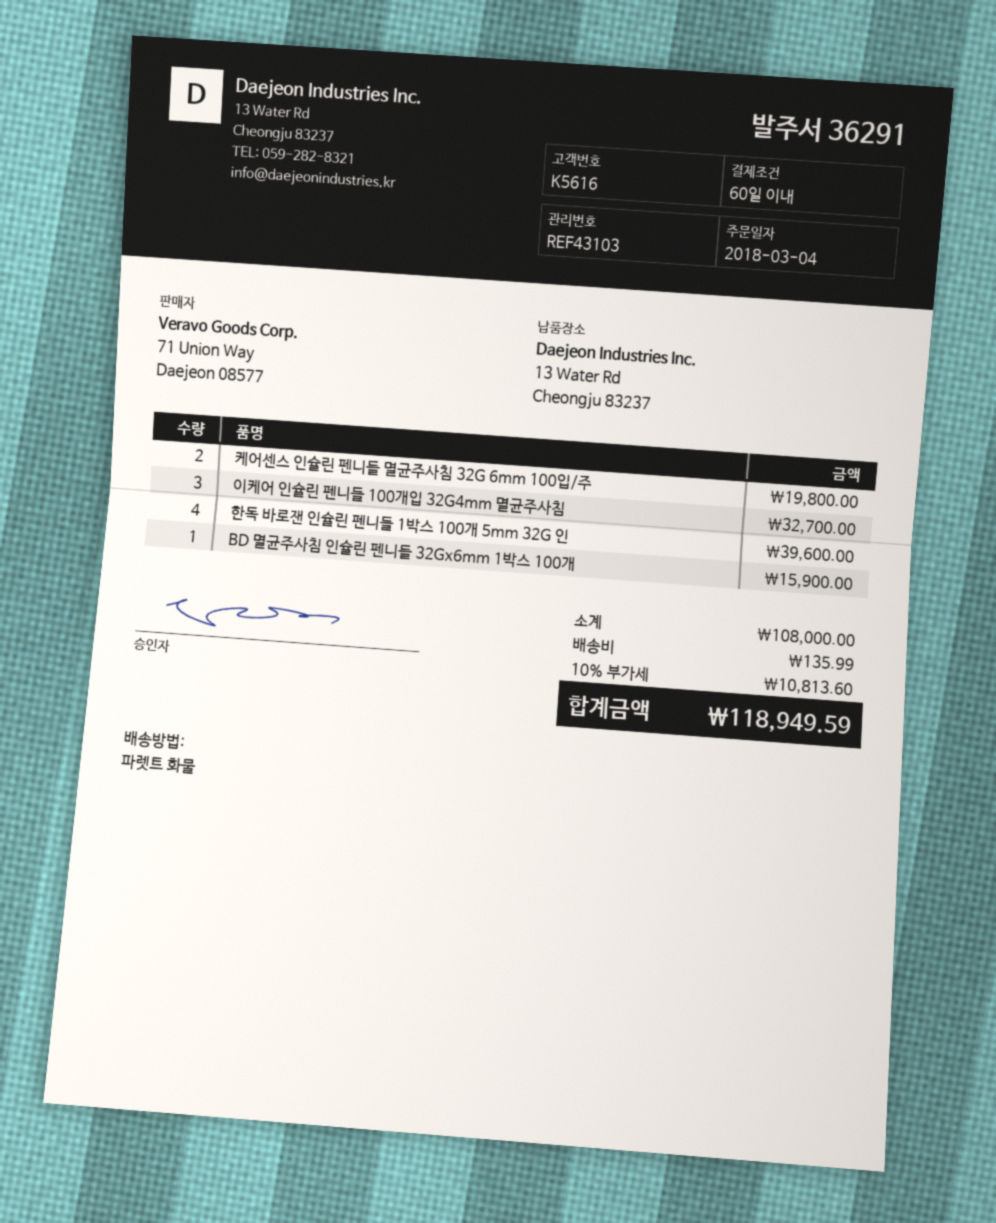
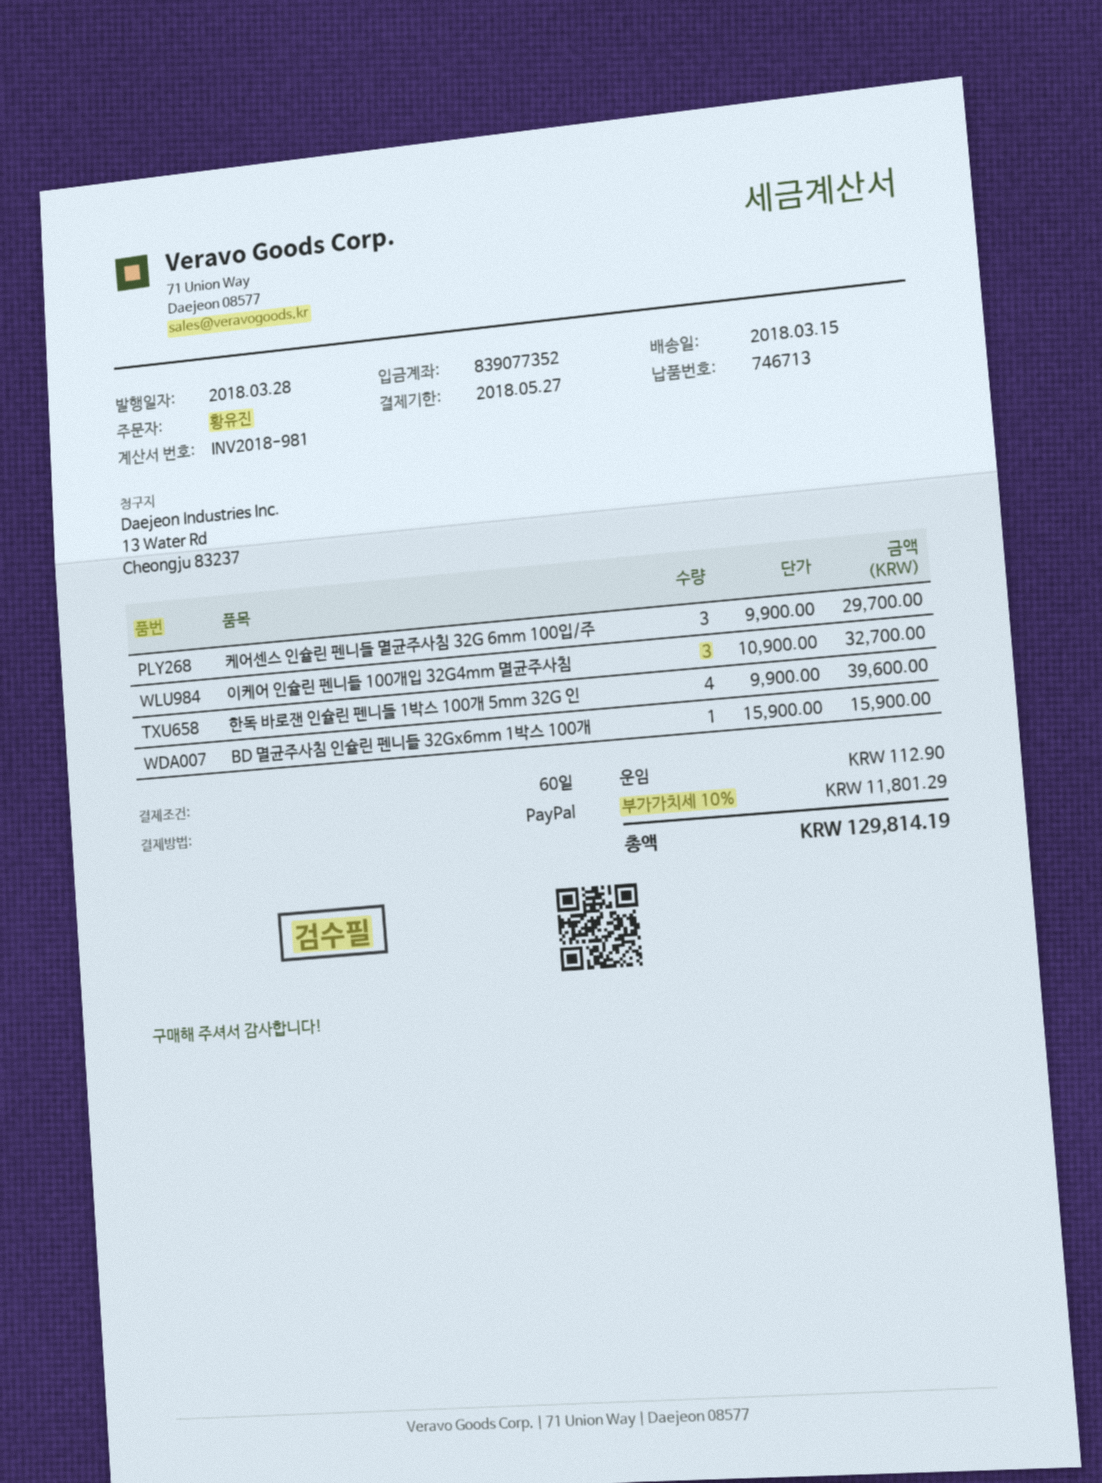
케어센스 인슐린 펜니들 멸균주사침 32G 6mm 100입/주: 2 for 19800.00 -> 3 for 29700.00
shipping: 135.99 -> 112.90
tax: 10% = 10813.60 -> 10% = 11801.29
total: 118949.59 -> 129814.19

